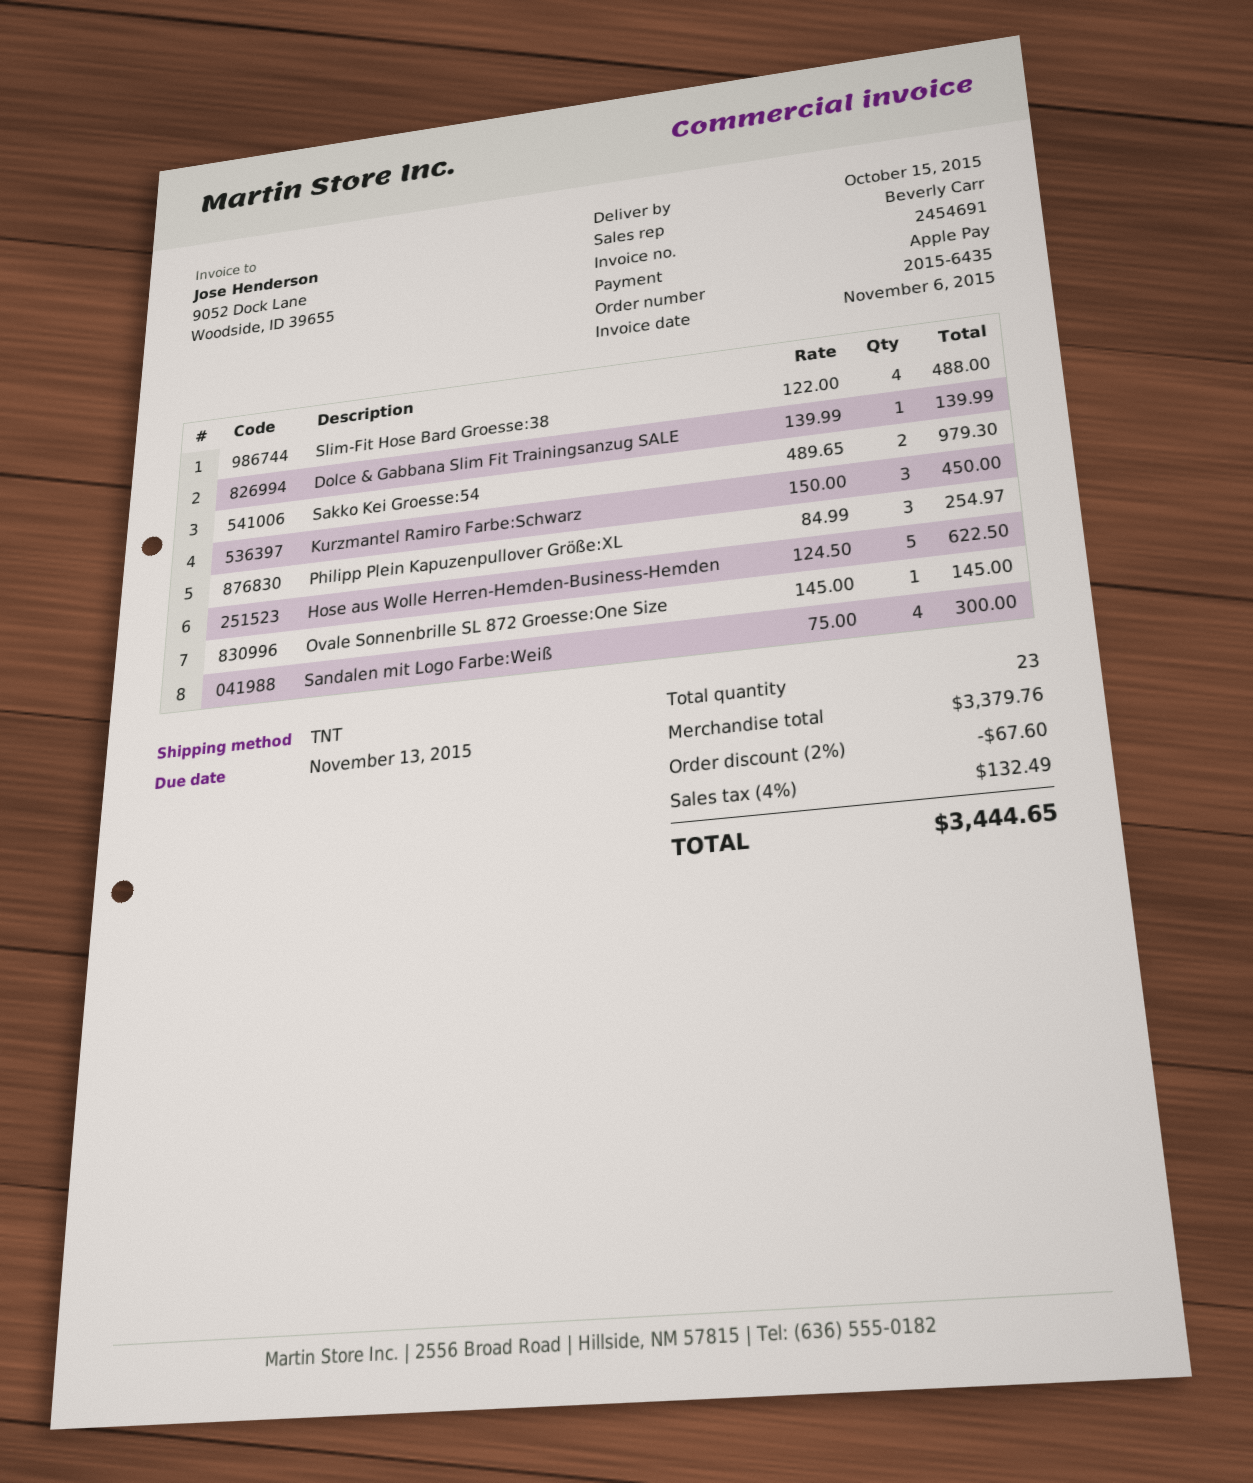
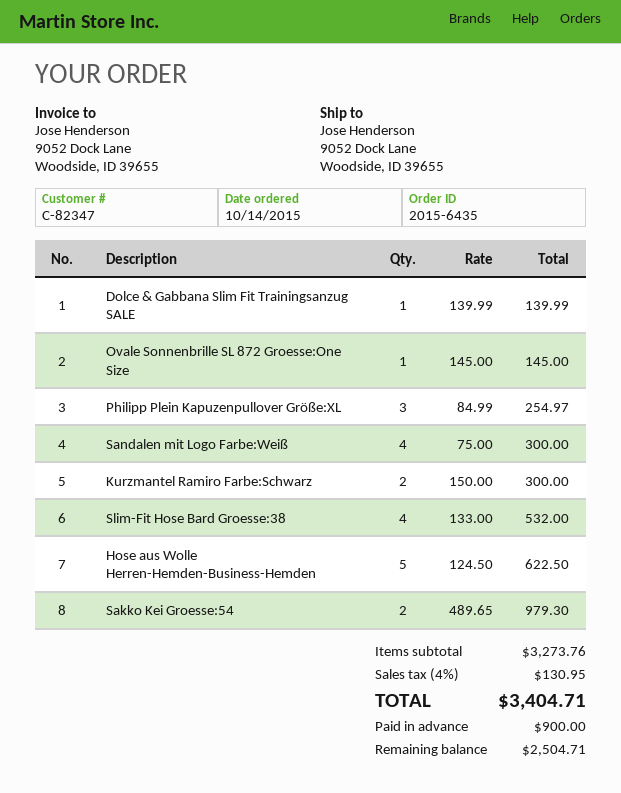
Slim-Fit Hose Bard Groesse:38: 4 x 122.00 = 488.00 -> 4 x 133.00 = 532.00
Kurzmantel Ramiro Farbe:Schwarz: 3 x 150.00 = 450.00 -> 2 x 150.00 = 300.00
subtotal: 3379.76 -> 3273.76
discount: 2% = 67.60 -> none
tax: 4% = 132.49 -> 4% = 130.95
total: 3444.65 -> 3404.71

